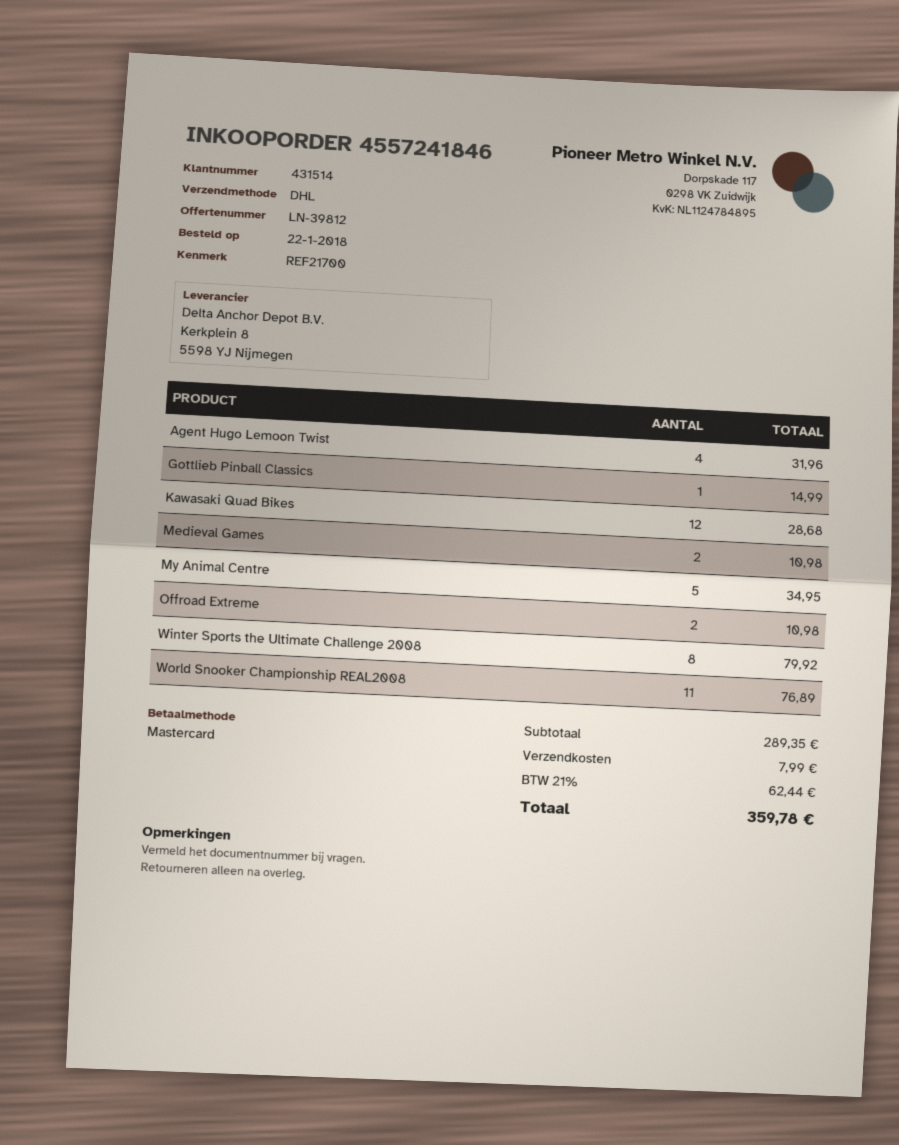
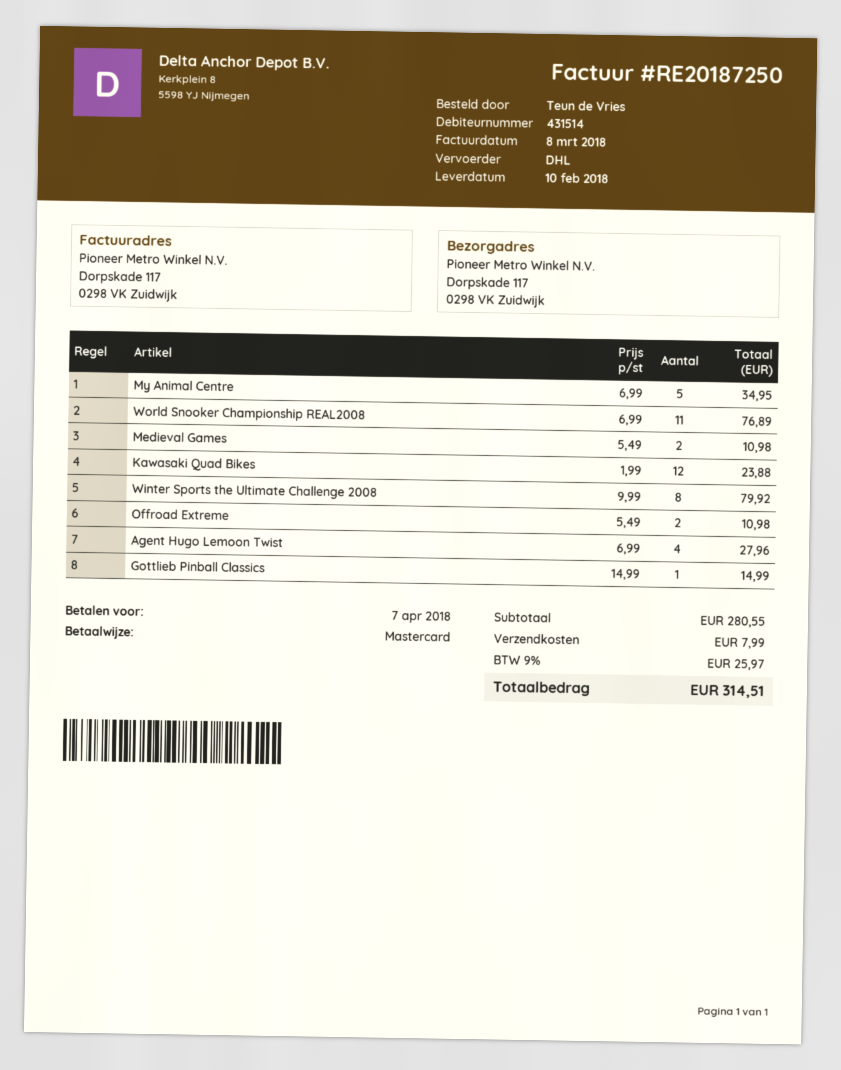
Agent Hugo Lemoon Twist: 4 for 31.96 -> 4 for 27.96
Kawasaki Quad Bikes: 12 for 28.68 -> 12 for 23.88
subtotal: 289.35 -> 280.55
tax: 21% = 62.44 -> 9% = 25.97
total: 359.78 -> 314.51

